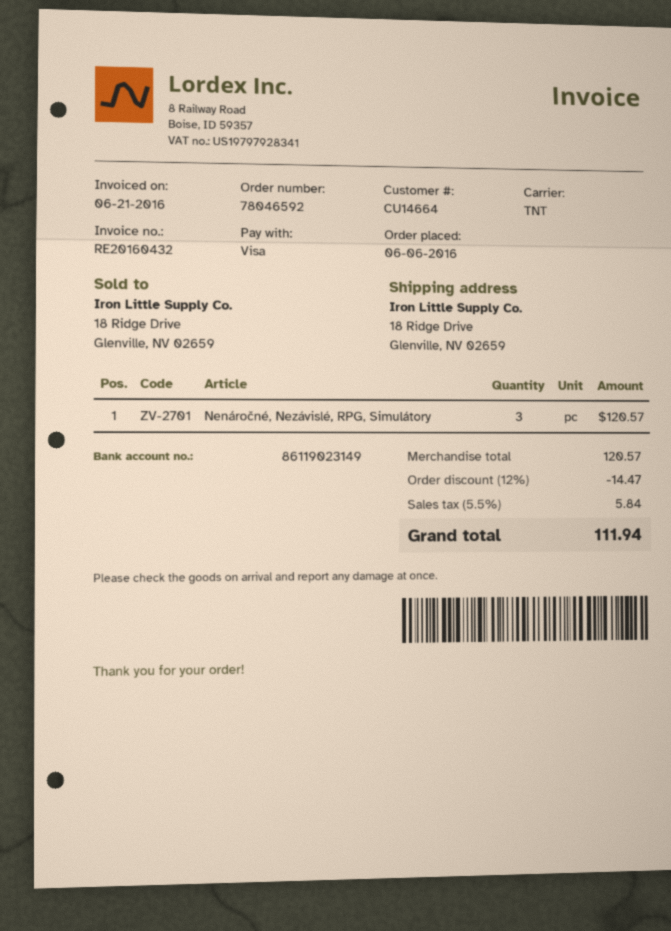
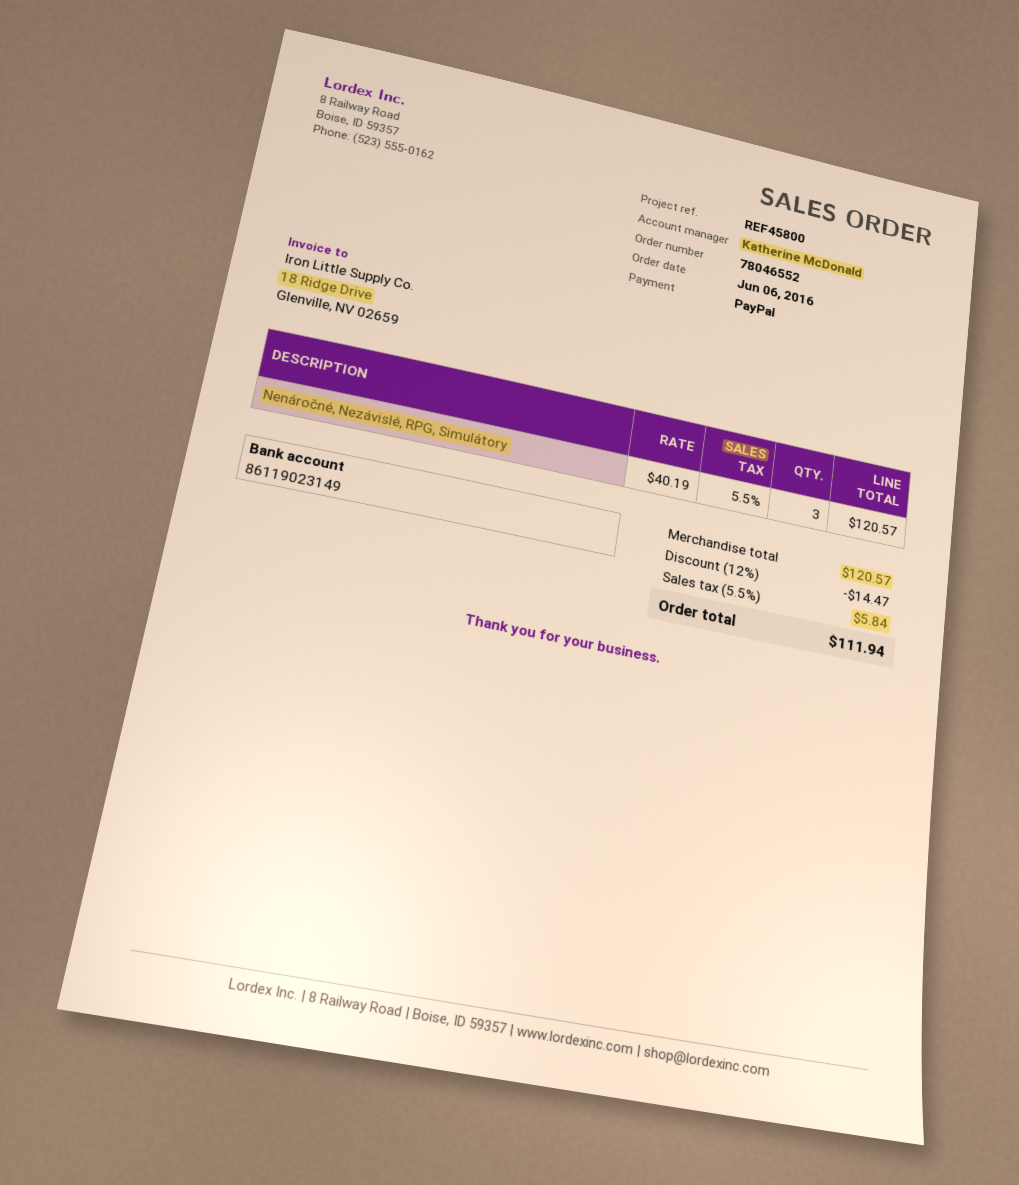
order number: 78046592 -> 78046552
payment method: Visa -> PayPal

